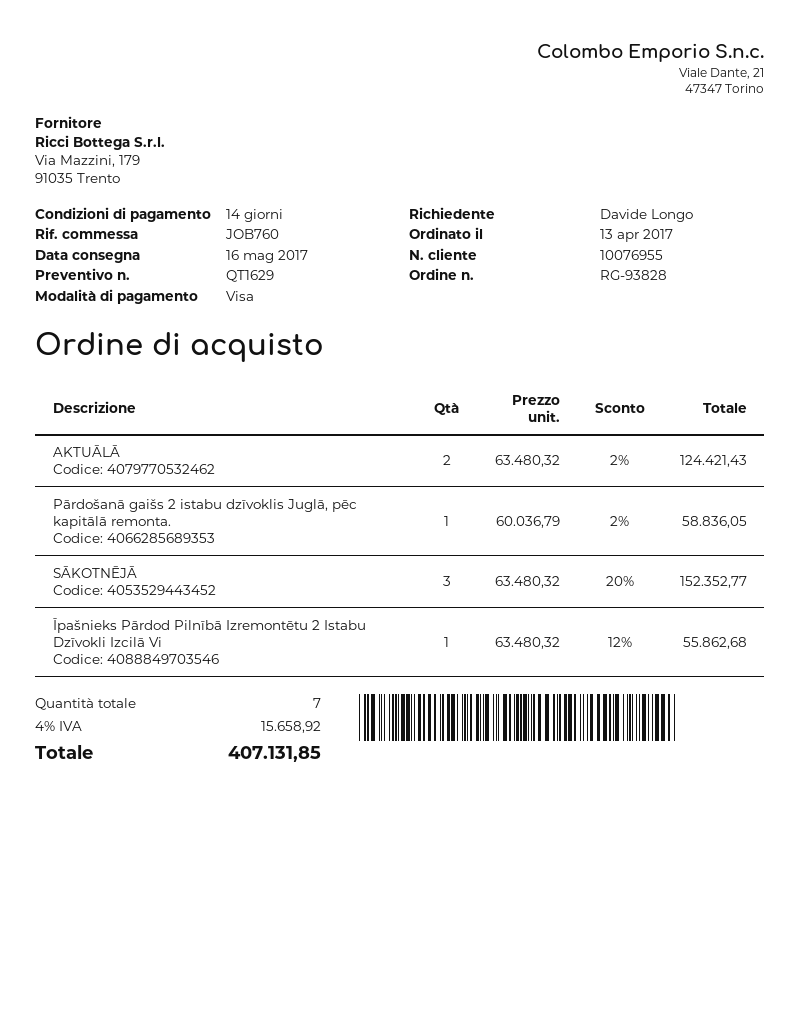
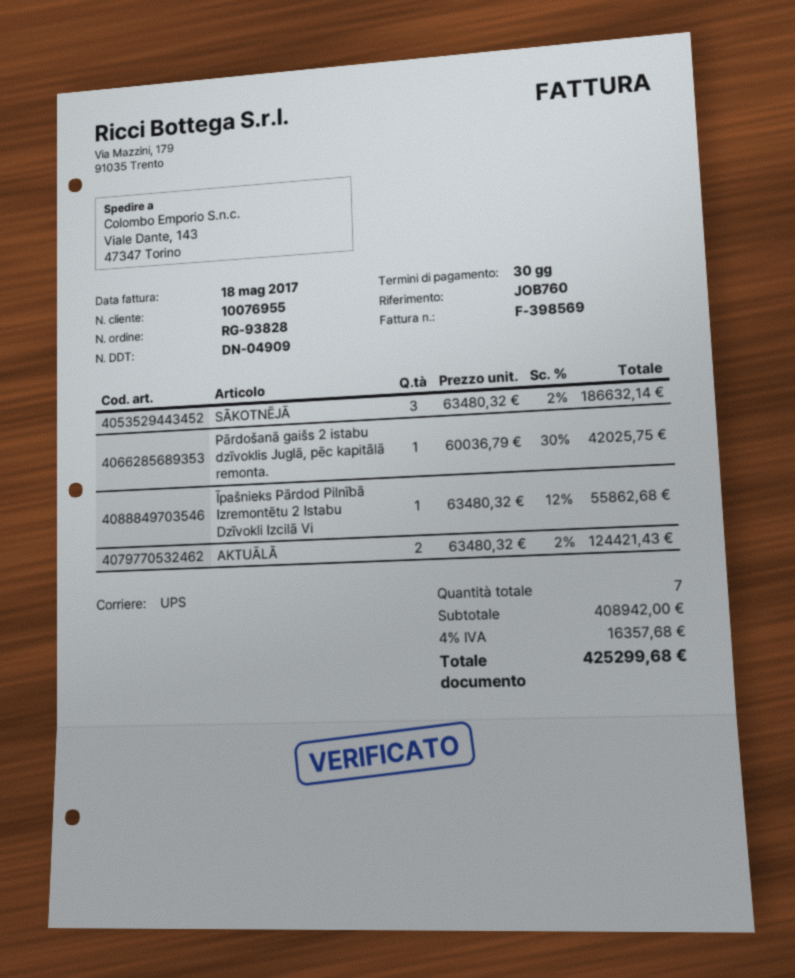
payment terms: 14 days -> 30 days
Pārdošanā gaišs 2 istabu dzīvoklis Juglā, pēc kapitālā remonta.: 1 x 60036.79 - 2% = 58836.05 -> 1 x 60036.79 - 30% = 42025.75
SĀKOTNĒJĀ: 3 x 63480.32 - 20% = 152352.77 -> 3 x 63480.32 - 2% = 186632.14
tax: 4% = 15658.92 -> 4% = 16357.68
total: 407131.85 -> 425299.68

